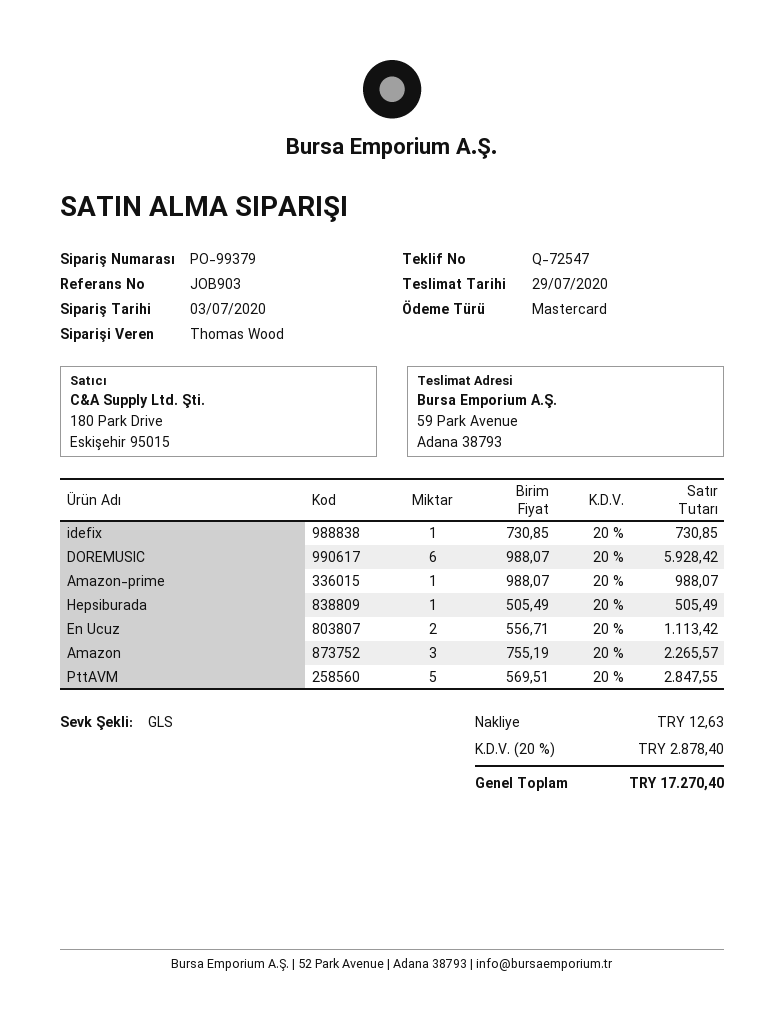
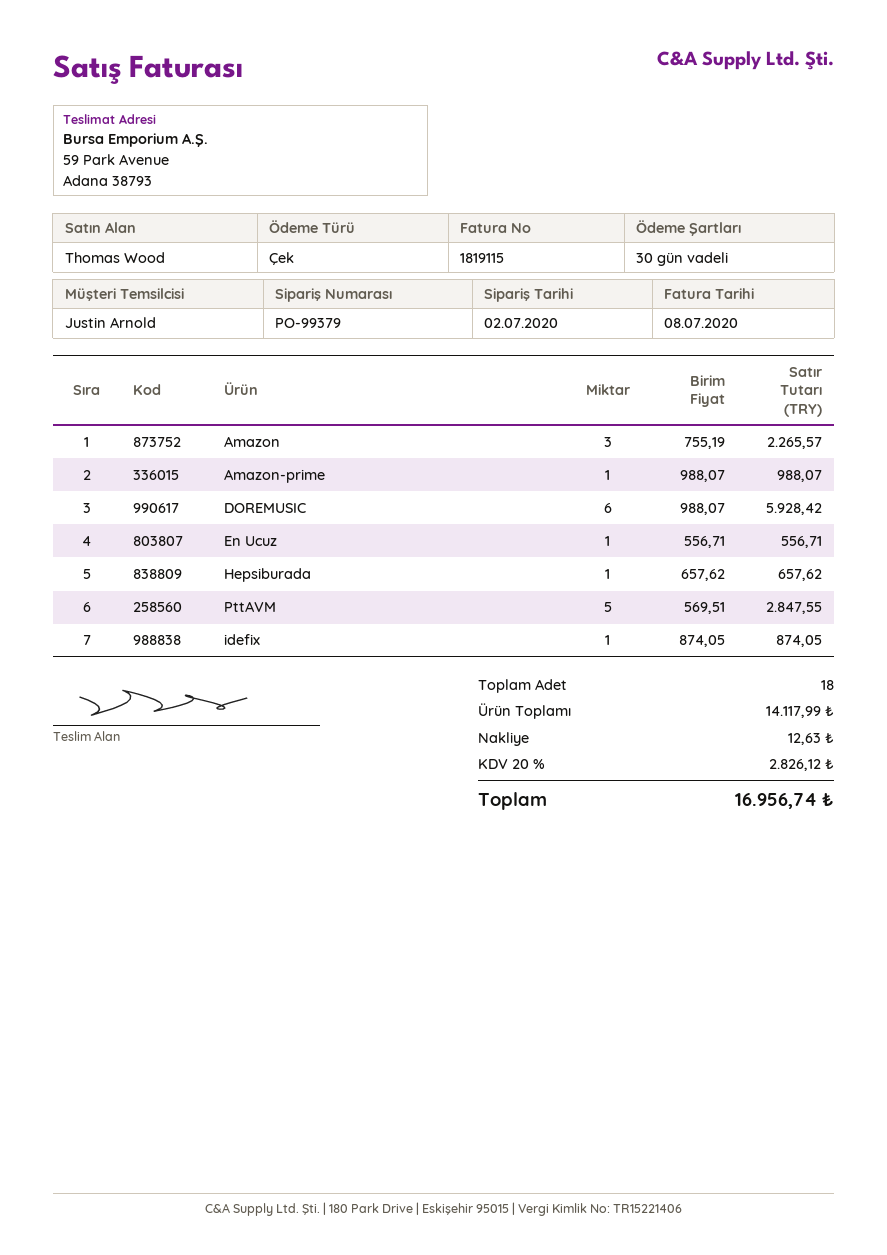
order date: 2020-07-03 -> 2020-07-02
payment method: Mastercard -> cheque
idefix: 1 x 730.85 = 730.85 -> 1 x 874.05 = 874.05
Hepsiburada: 1 x 505.49 = 505.49 -> 1 x 657.62 = 657.62
En Ucuz: 2 x 556.71 = 1113.42 -> 1 x 556.71 = 556.71
tax: 20% = 2878.40 -> 20% = 2826.12
total: 17270.40 -> 16956.74

